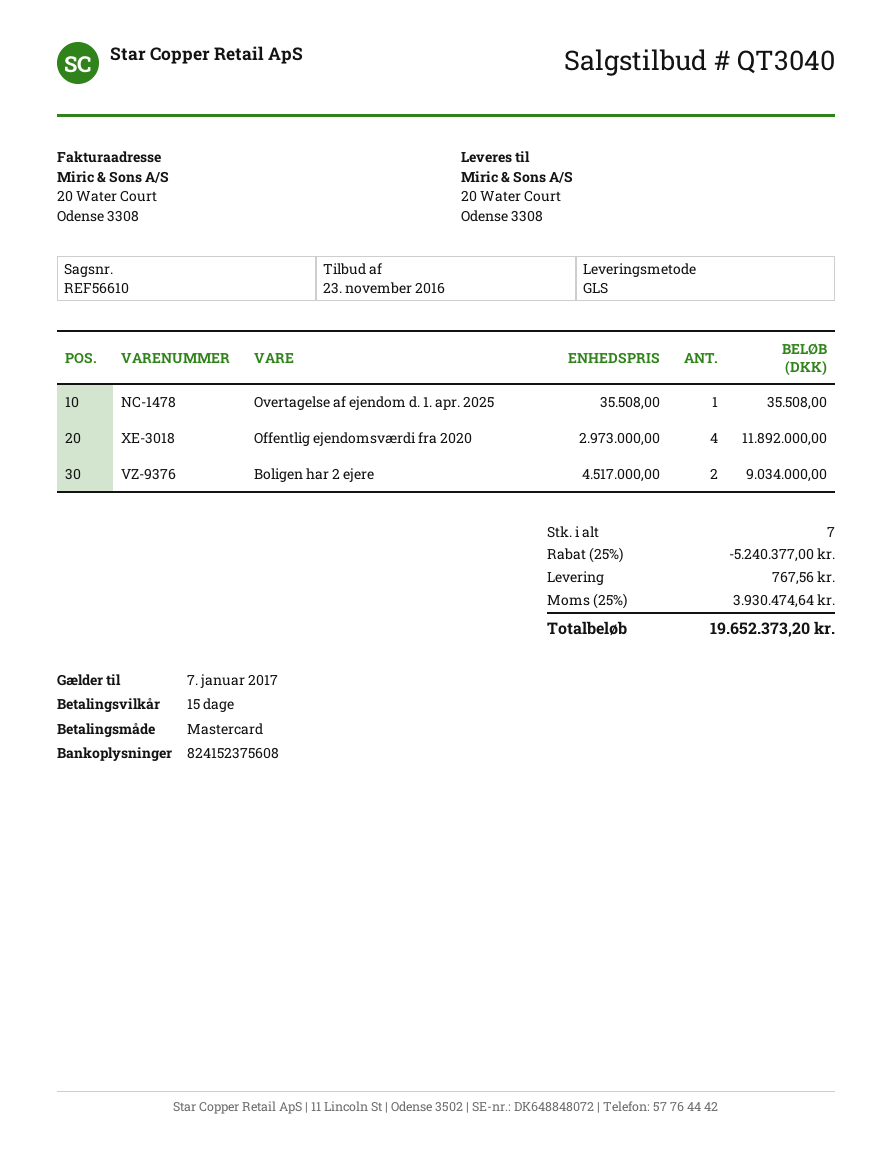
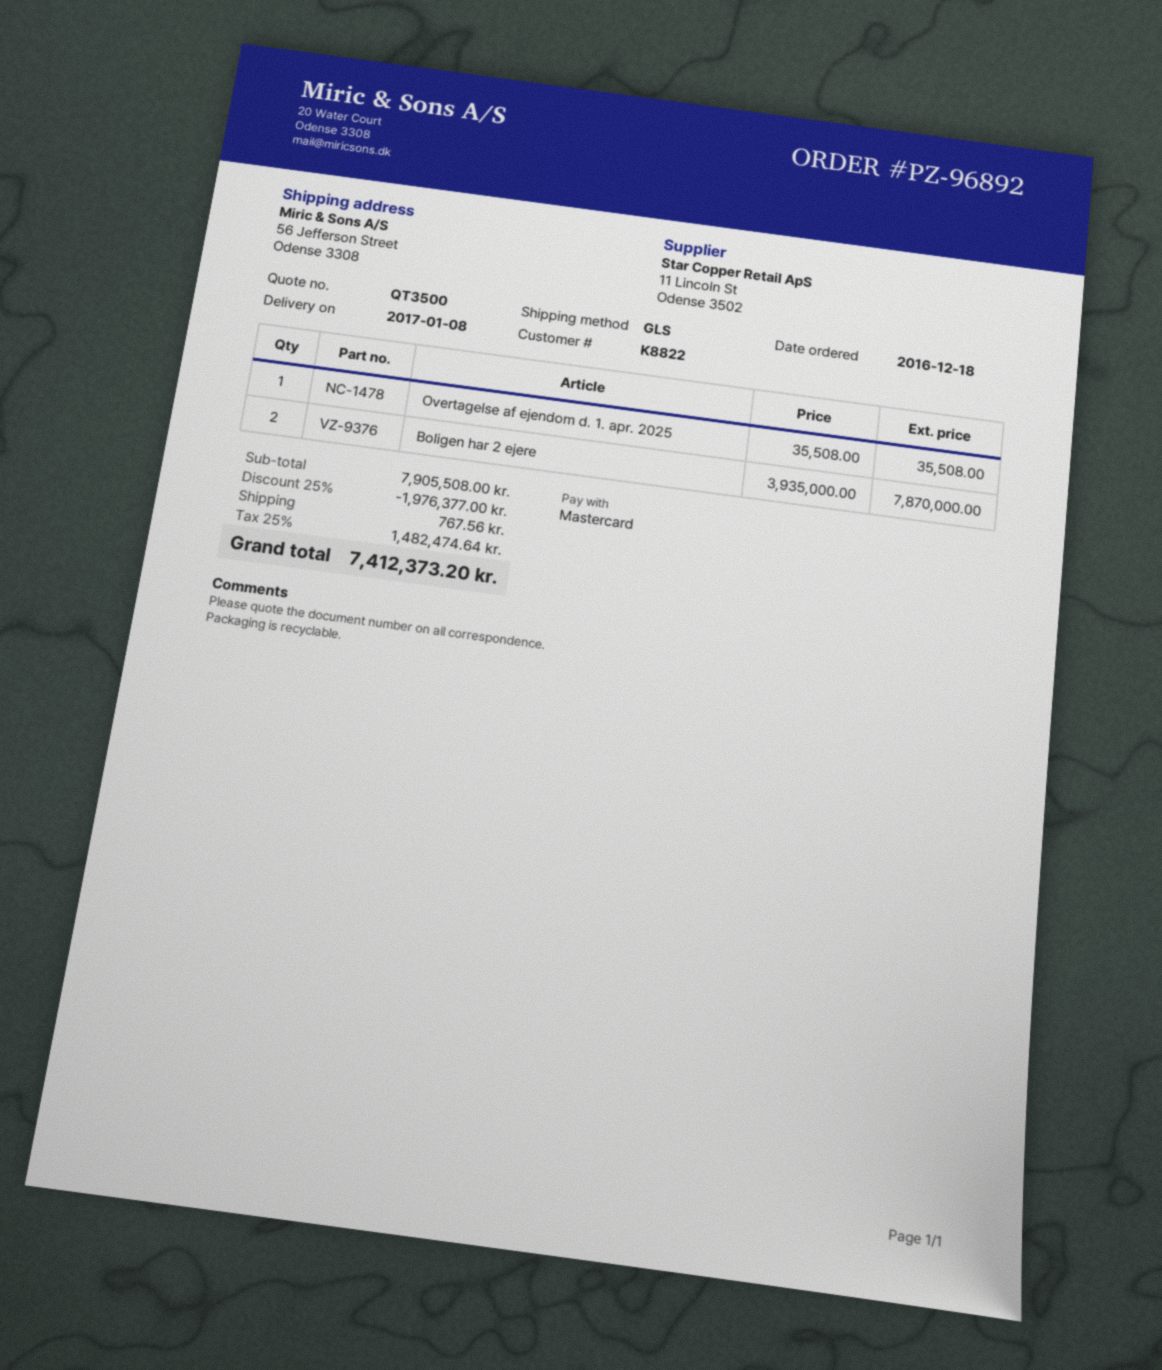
quote number: QT3040 -> QT3500
ship to: 20 Water Court, Odense 3308 -> 56 Jefferson Street, Odense 3308
Offentlig ejendomsværdi fra 2020: 4 x 2973000.00 = 11892000.00 -> none
Boligen har 2 ejere: 2 x 4517000.00 = 9034000.00 -> 2 x 3935000.00 = 7870000.00
discount: 25% = 5240377.00 -> 25% = 1976377.00
tax: 25% = 3930474.64 -> 25% = 1482474.64
total: 19652373.20 -> 7412373.20

